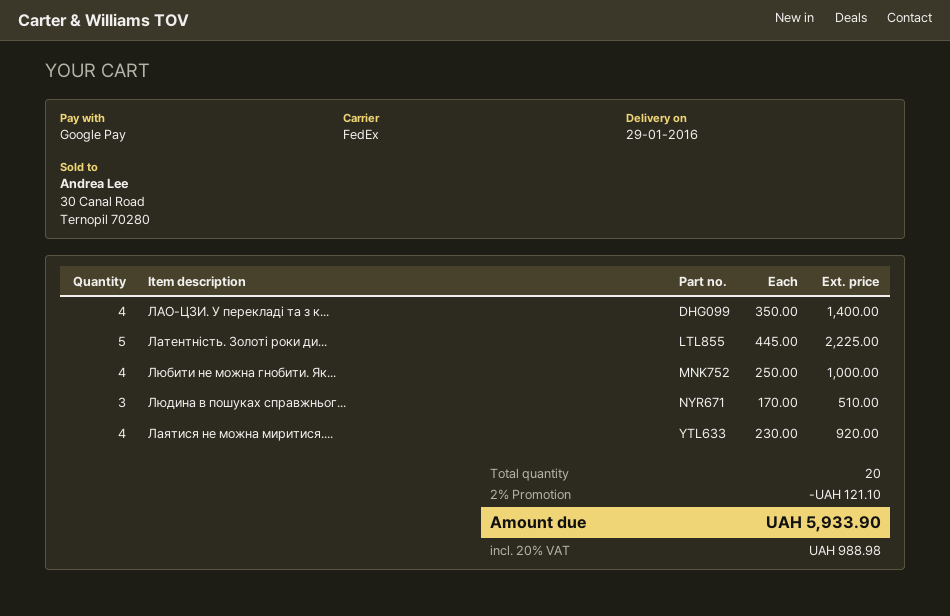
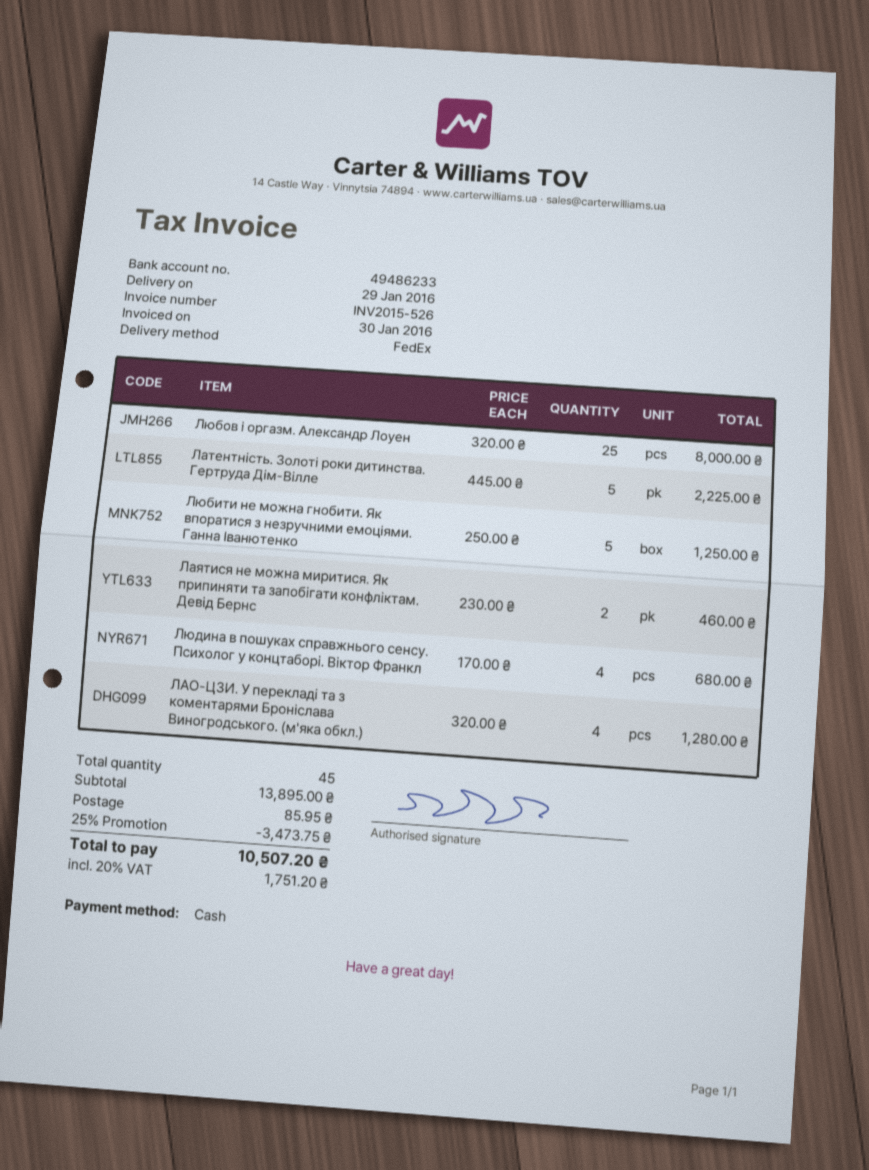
payment method: Google Pay -> cash
ЛАО-ЦЗИ. У перекладі та з к...: 4 x 350.00 = 1400.00 -> 4 x 320.00 = 1280.00
Любити не можна гнобити. Як...: 4 x 250.00 = 1000.00 -> 5 x 250.00 = 1250.00
Людина в пошуках справжньог...: 3 x 170.00 = 510.00 -> 4 x 170.00 = 680.00
Лаятися не можна миритися....: 4 x 230.00 = 920.00 -> 2 x 230.00 = 460.00
Любов і оргазм. Александр Лоуен: none -> 25 x 320.00 = 8000.00
total quantity: 20 -> 45
discount: 2% = 121.10 -> 25% = 3473.75
shipping: none -> 85.95
tax: 20% = 988.98 -> 20% = 1751.20
total: 5933.90 -> 10507.20

